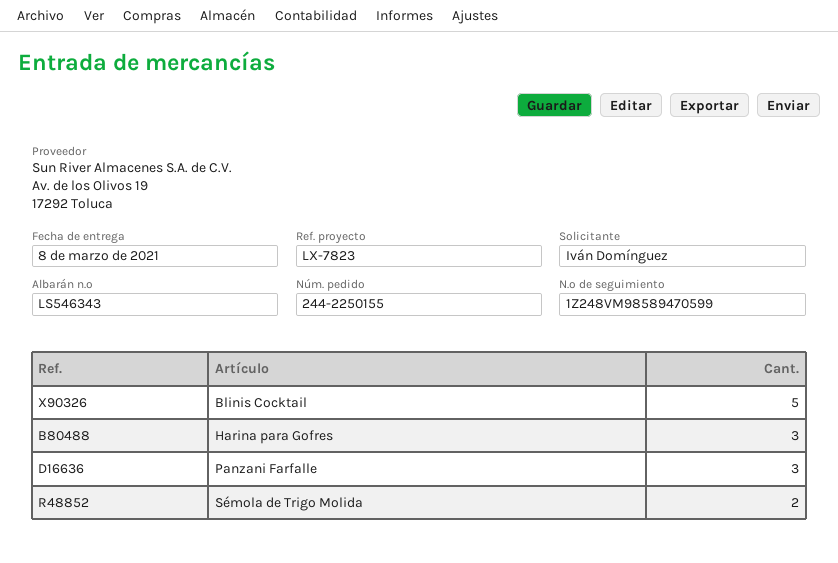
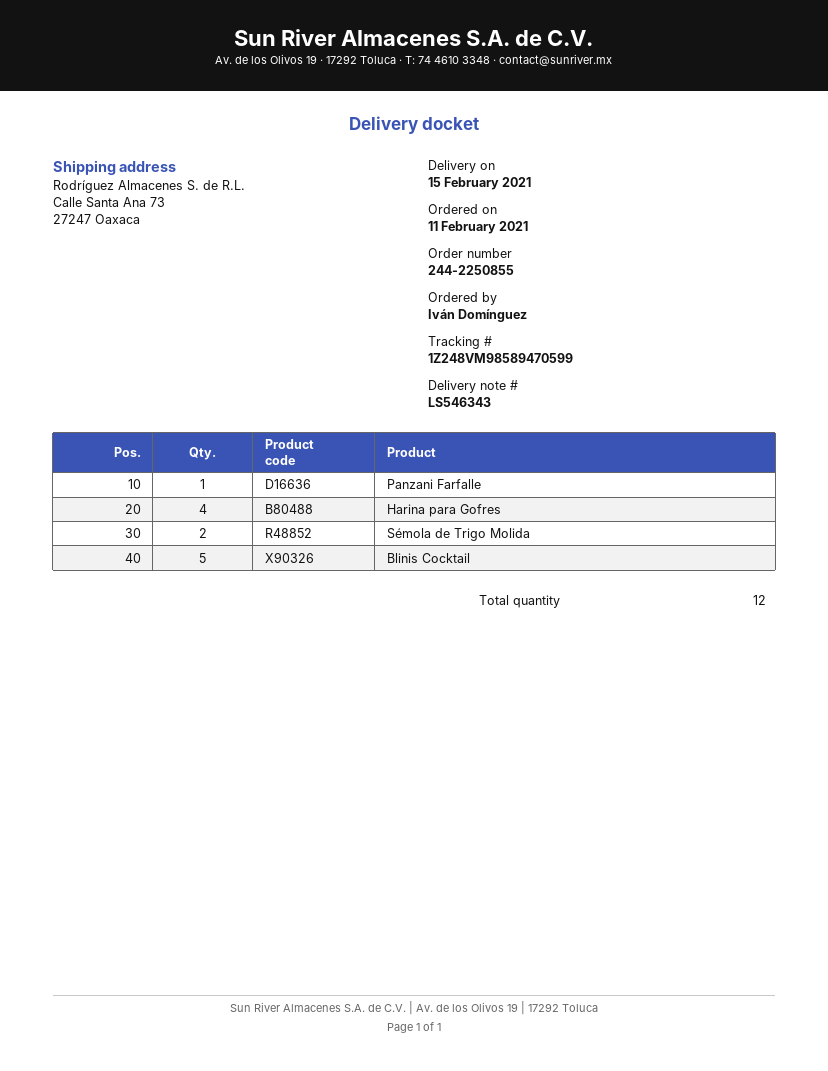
order number: 244-2250155 -> 244-2250855
delivery date: 2021-03-08 -> 2021-02-15
Harina para Gofres: 3 -> 4
Panzani Farfalle: 3 -> 1

